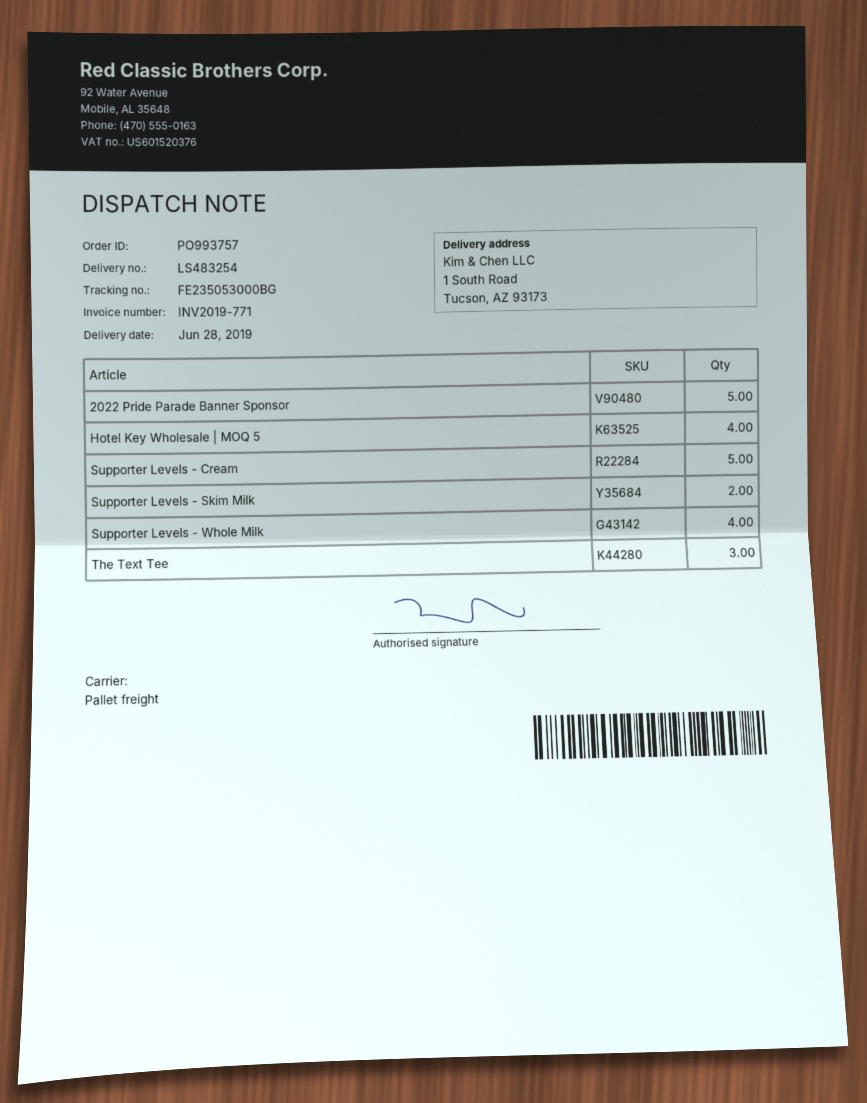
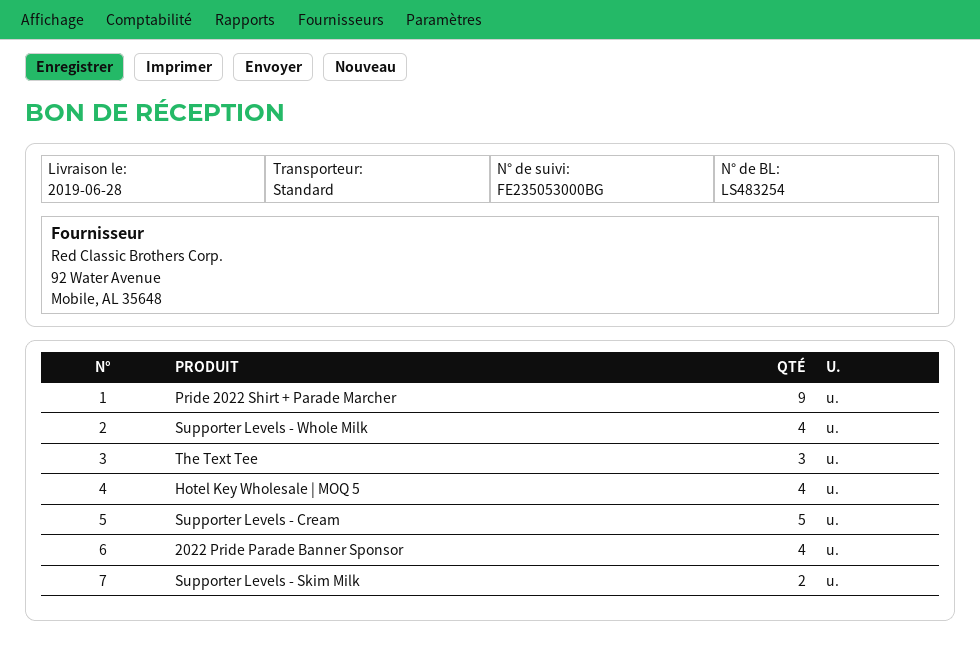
shipping method: pallet freight -> standard
2022 Pride Parade Banner Sponsor: 5 -> 4
Pride 2022 Shirt + Parade Marcher: none -> 9

